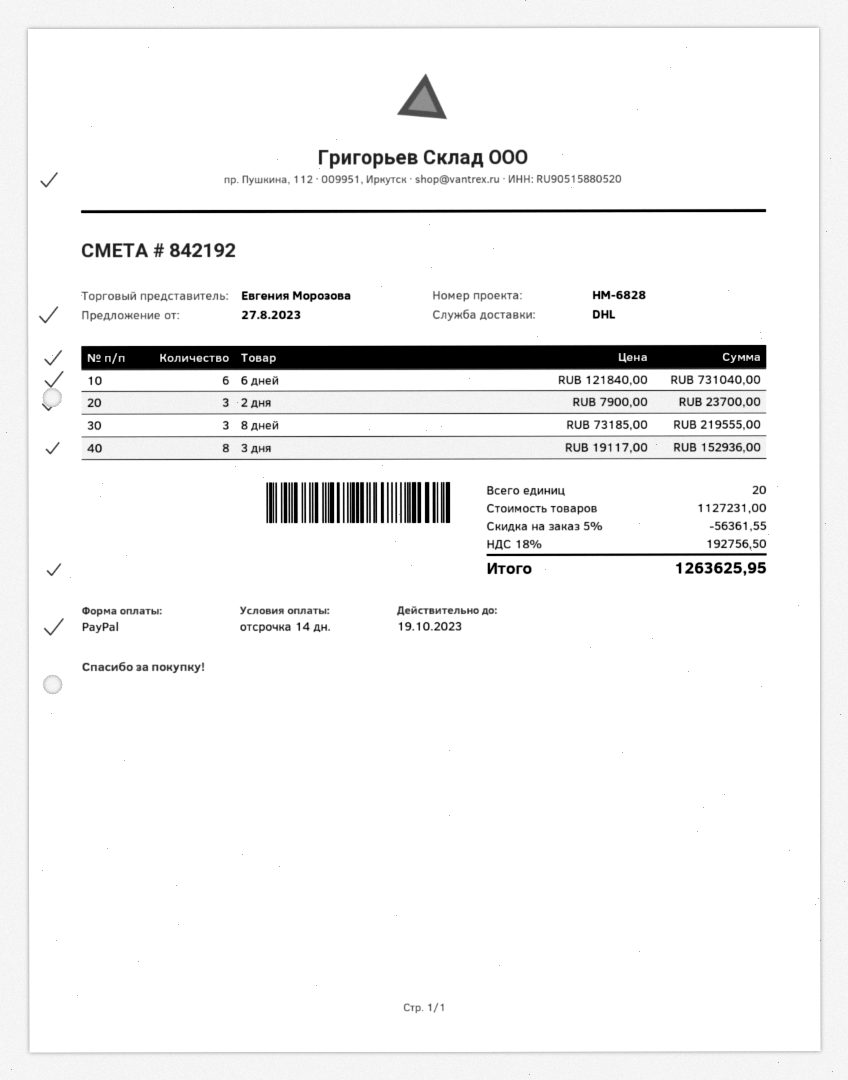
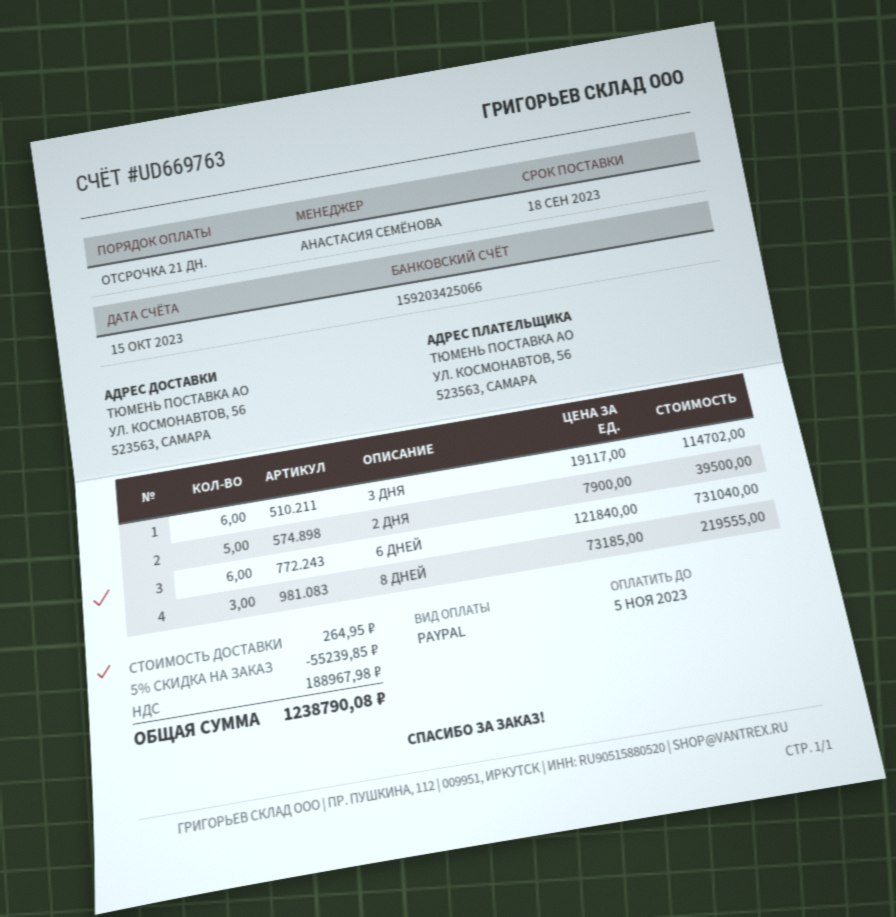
payment terms: 14 days -> 21 days
sales rep: Евгения Морозова -> АНАСТАСИЯ СЕМЁНОВА
2 дня: 3 x 7900.00 = 23700.00 -> 5 x 7900.00 = 39500.00
3 дня: 8 x 19117.00 = 152936.00 -> 6 x 19117.00 = 114702.00
discount: 5% = 56361.55 -> 5% = 55239.85
shipping: none -> 264.95
tax: 192756.50 -> 188967.98
total: 1263625.95 -> 1238790.08

